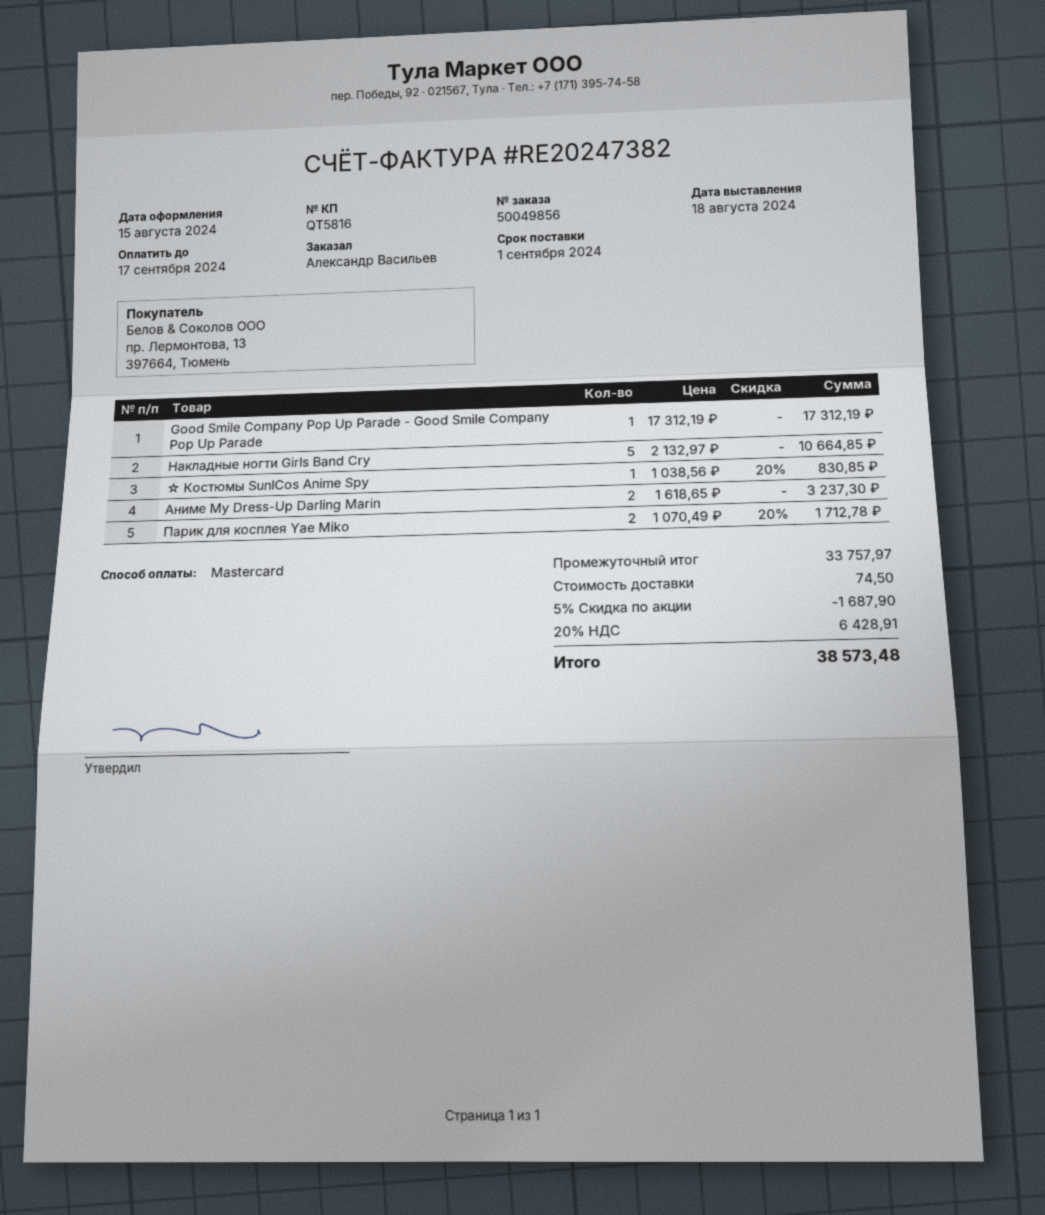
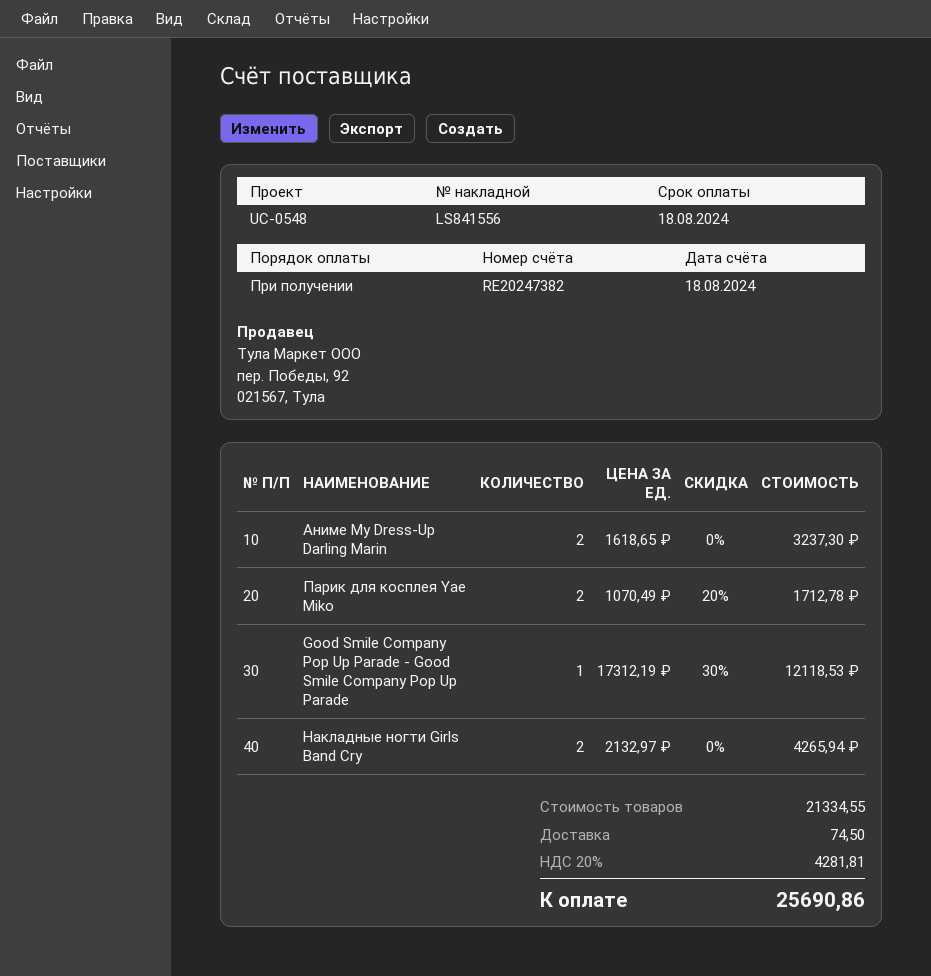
due date: 2024-09-17 -> 2024-08-18
Good Smile Company Pop Up Parade - Good Smile Company Pop Up Parade: 1 x 17312.19 = 17312.19 -> 1 x 17312.19 - 30% = 12118.53
Накладные ногти Girls Band Cry: 5 x 2132.97 = 10664.85 -> 2 x 2132.97 = 4265.94
☆ Костюмы SunlCos Anime Spy: 1 x 1038.56 - 20% = 830.85 -> none
subtotal: 33757.97 -> 21334.55
discount: 5% = 1687.90 -> none
tax: 20% = 6428.91 -> 20% = 4281.81
total: 38573.48 -> 25690.86

